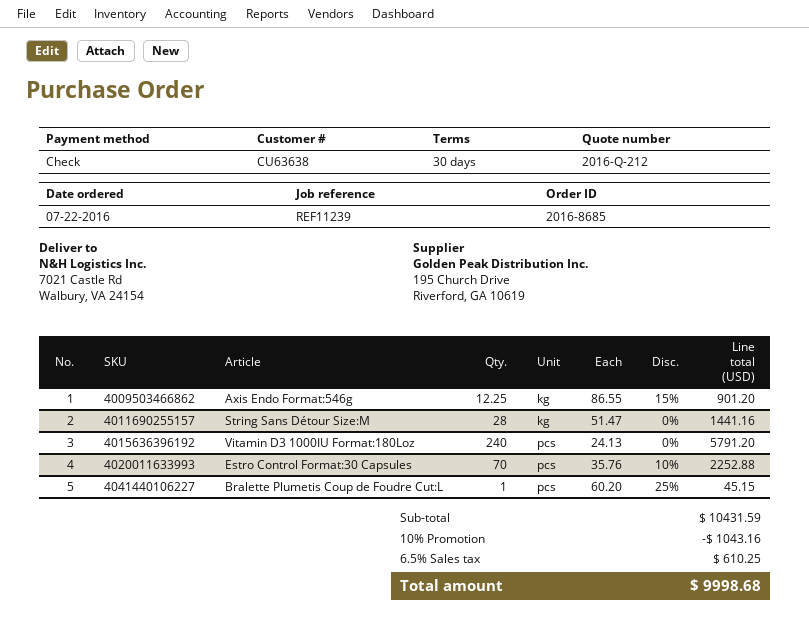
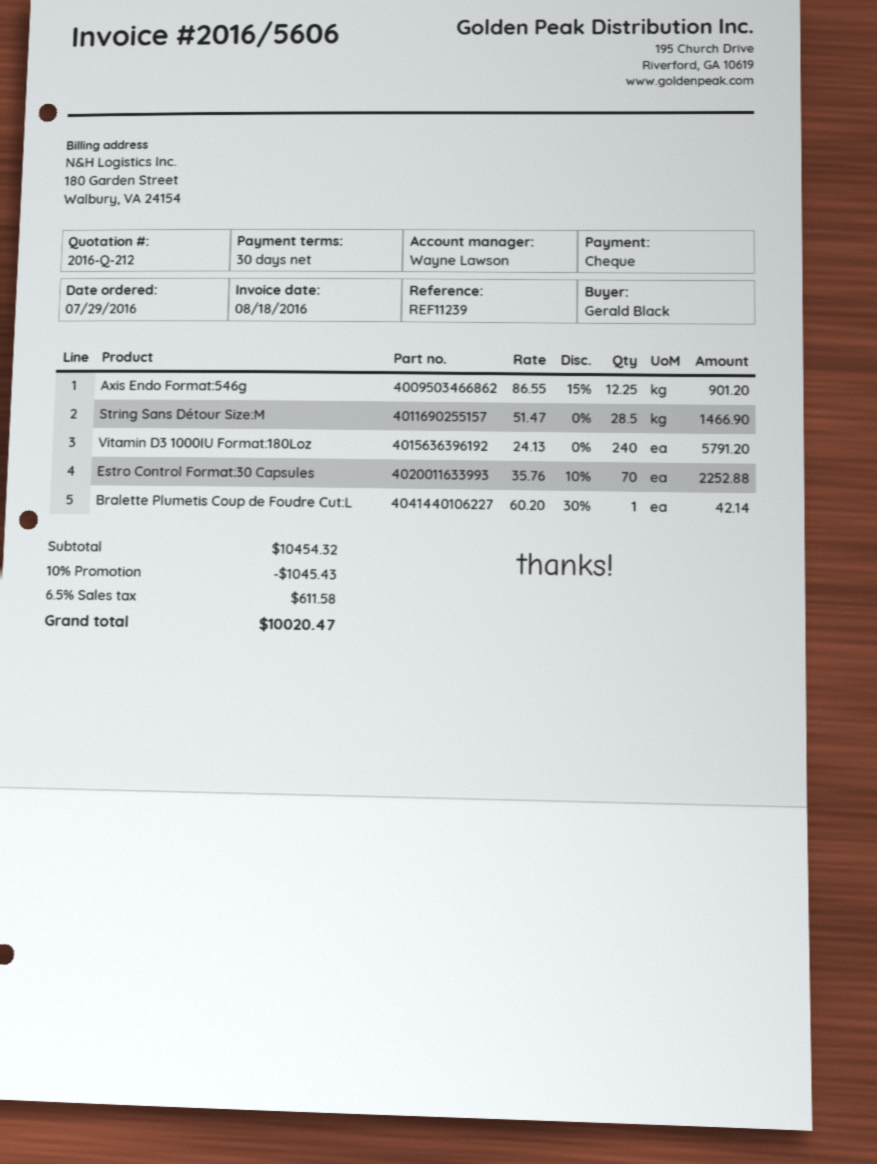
order date: 2016-07-22 -> 2016-07-29
String Sans Détour Size:M: 28 x 51.47 = 1441.16 -> 28.5 x 51.47 = 1466.90
Bralette Plumetis Coup de Foudre Cut:L: 1 x 60.20 - 25% = 45.15 -> 1 x 60.20 - 30% = 42.14
subtotal: 10431.59 -> 10454.32
discount: 10% = 1043.16 -> 10% = 1045.43
tax: 6.5% = 610.25 -> 6.5% = 611.58
total: 9998.68 -> 10020.47

